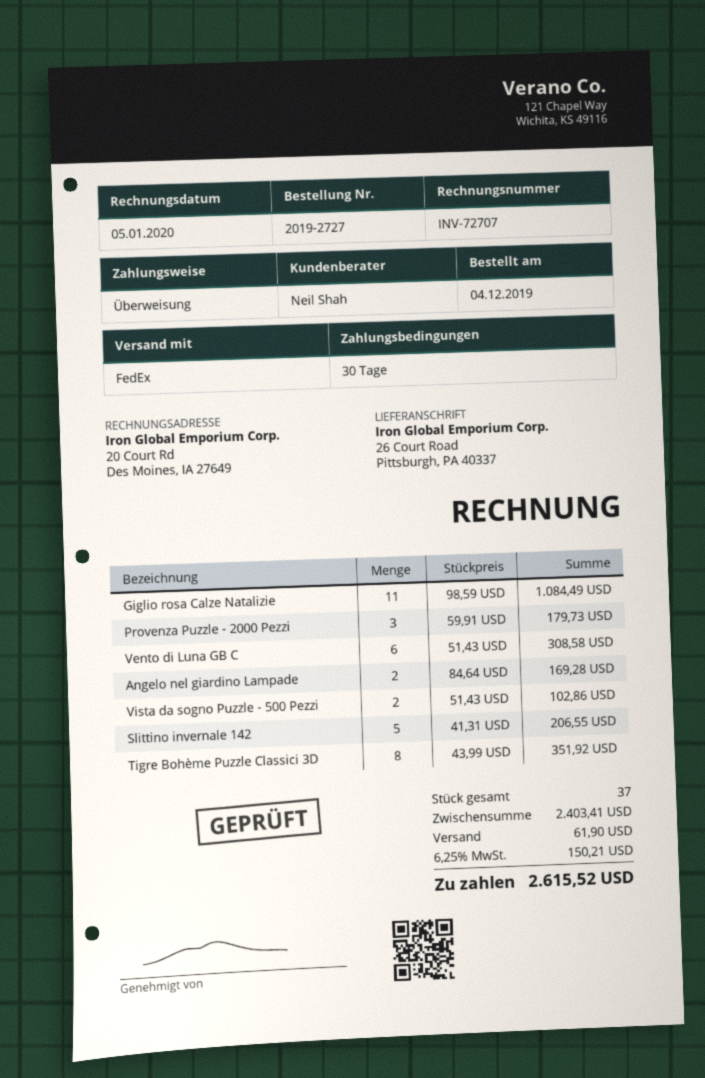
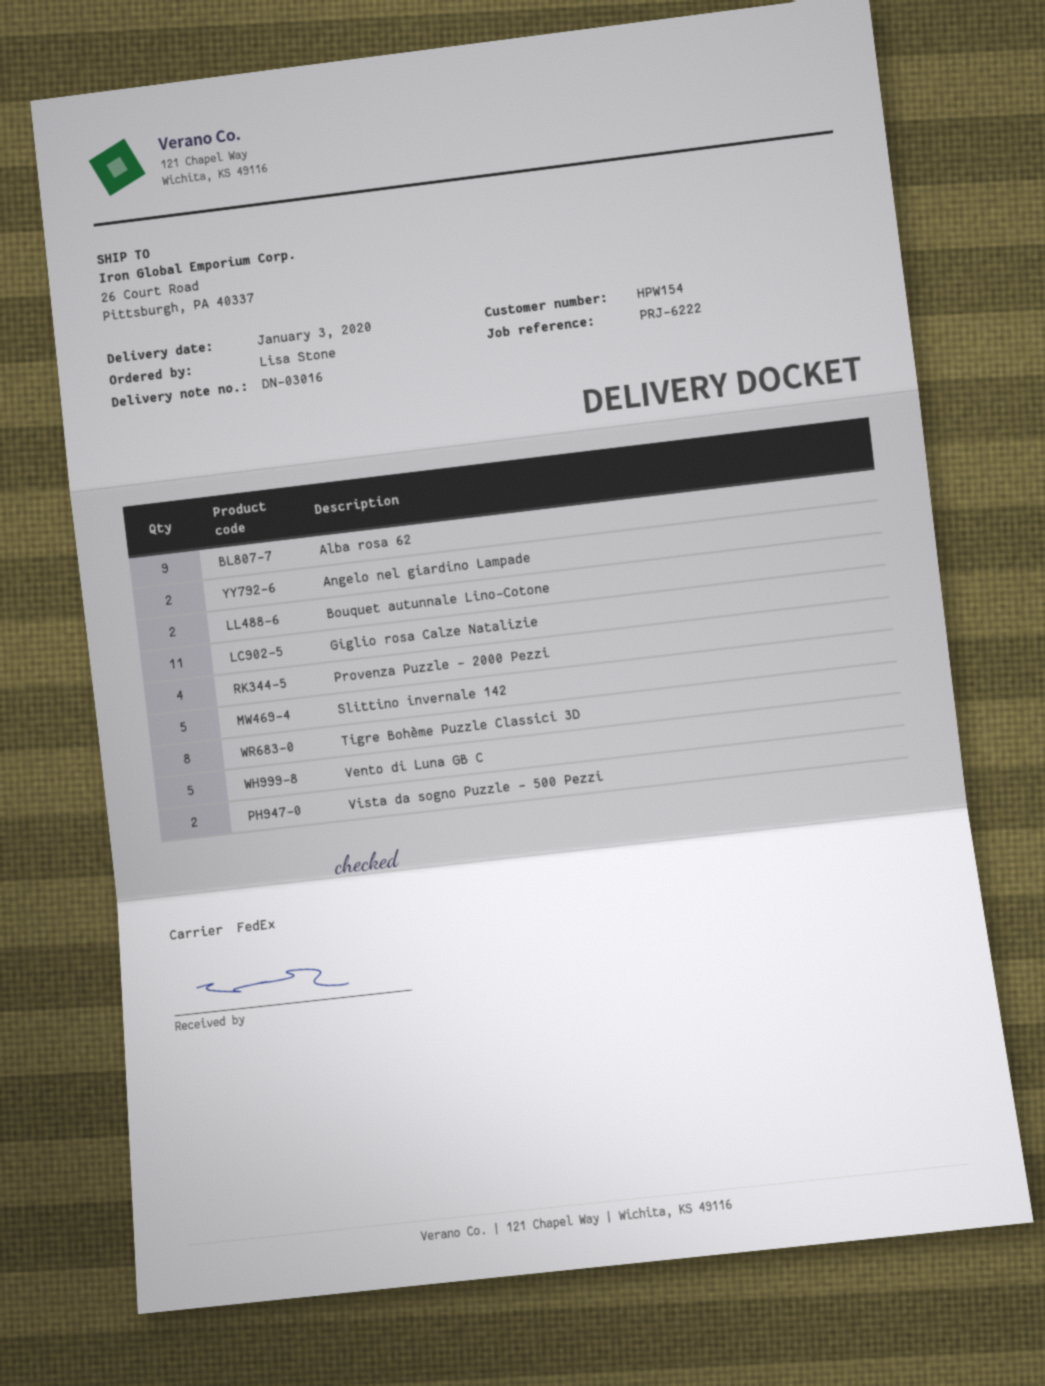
Provenza Puzzle - 2000 Pezzi: 3 -> 4
Vento di Luna GB C: 6 -> 5
Alba rosa 62: none -> 9
Bouquet autunnale Lino-Cotone: none -> 2

